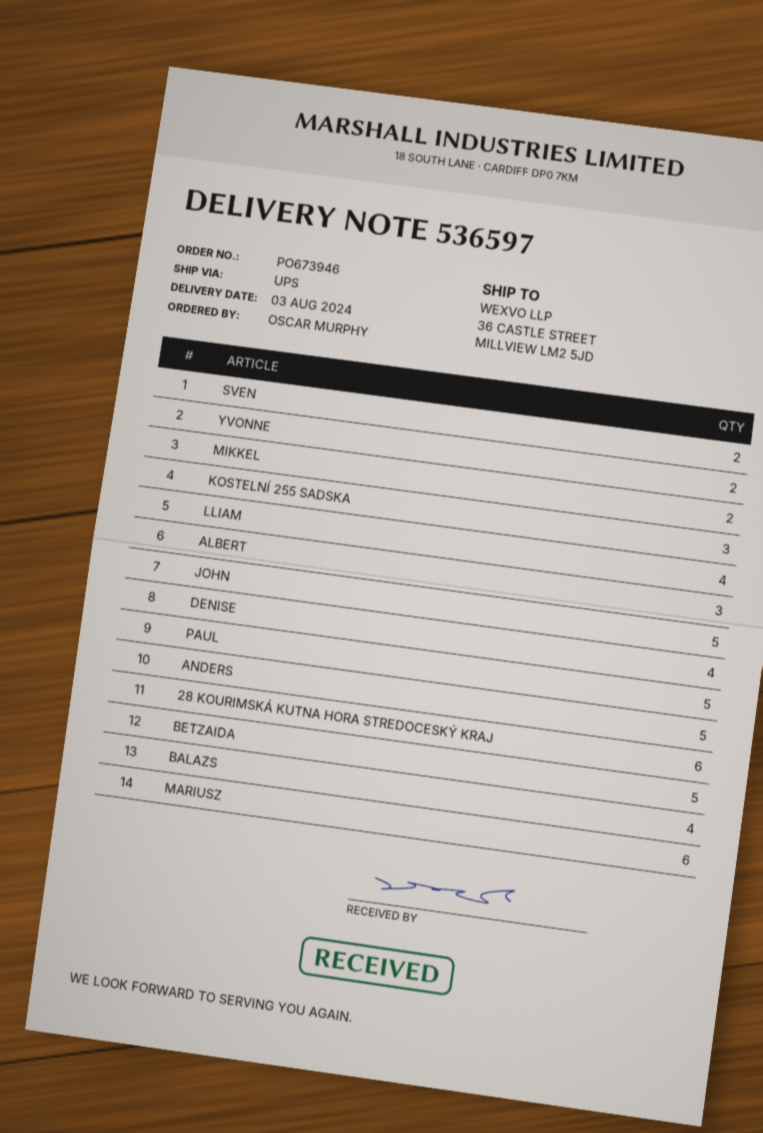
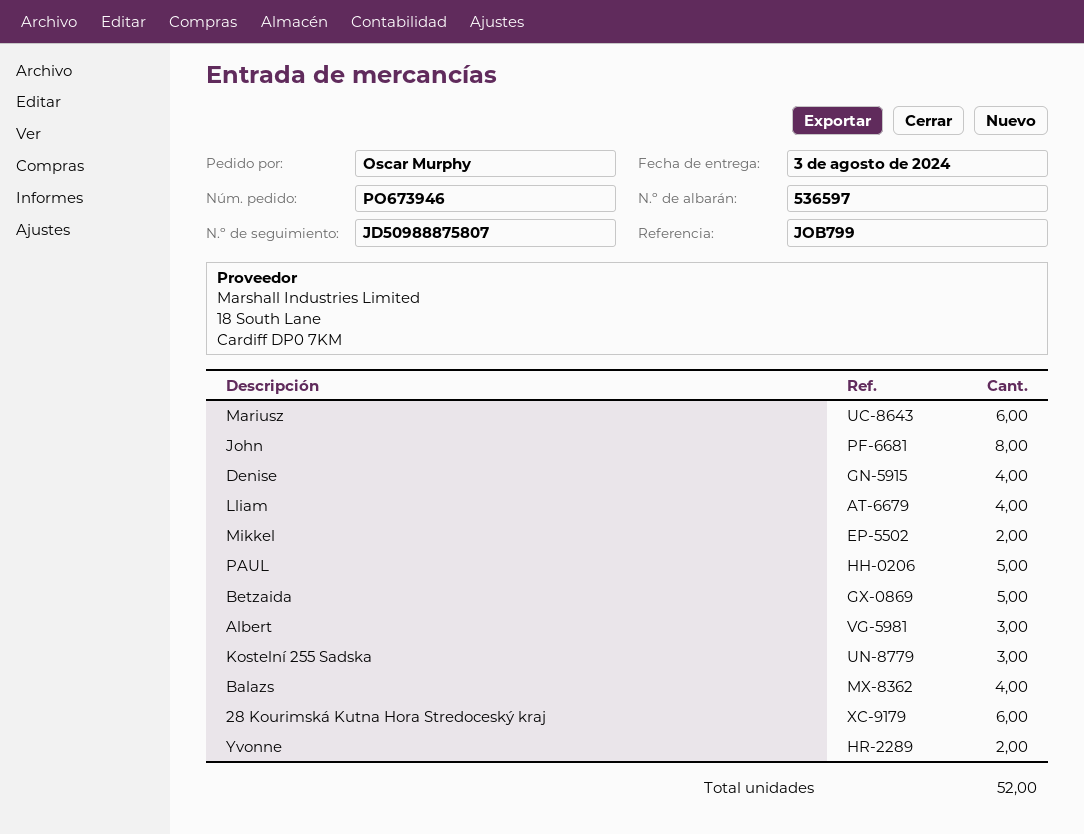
SVEN: 2 -> none
JOHN: 5 -> 8
ANDERS: 5 -> none

